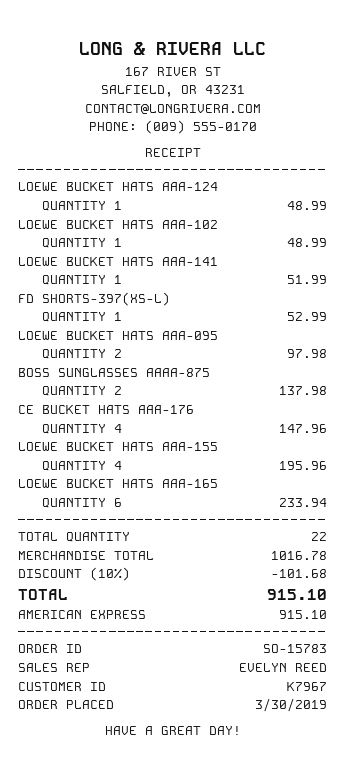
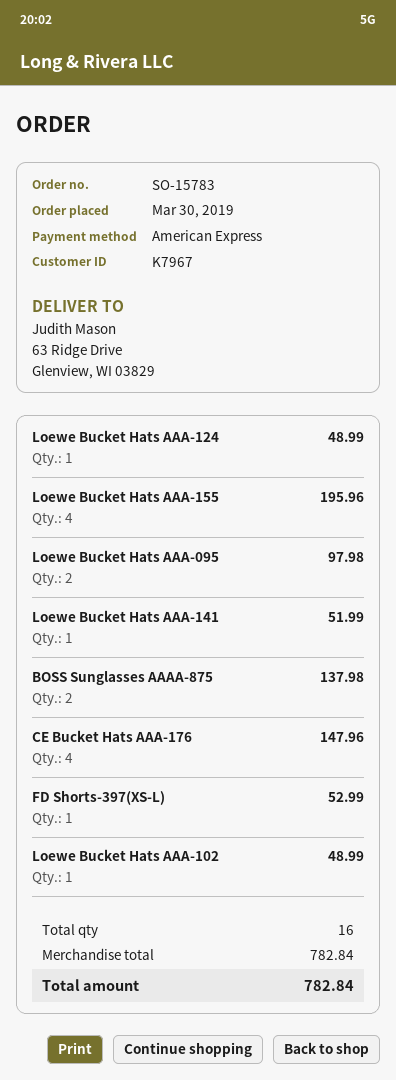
LOEWE BUCKET HATS AAA-165: 6 for 233.94 -> none
total quantity: 22 -> 16
subtotal: 1016.78 -> 782.84
discount: 10% = 101.68 -> none
total: 915.10 -> 782.84

